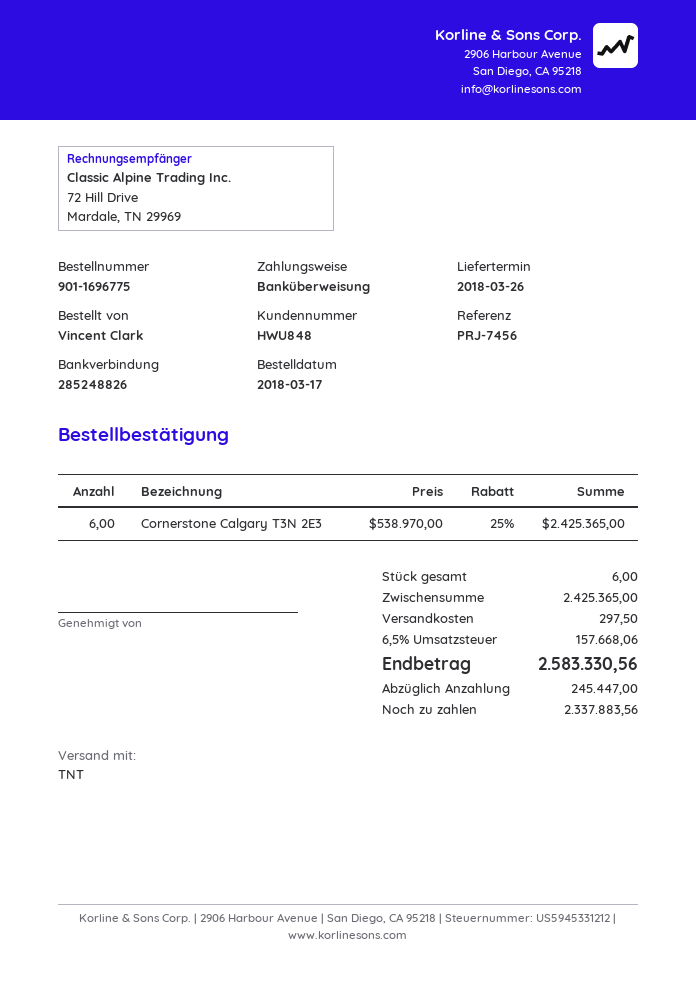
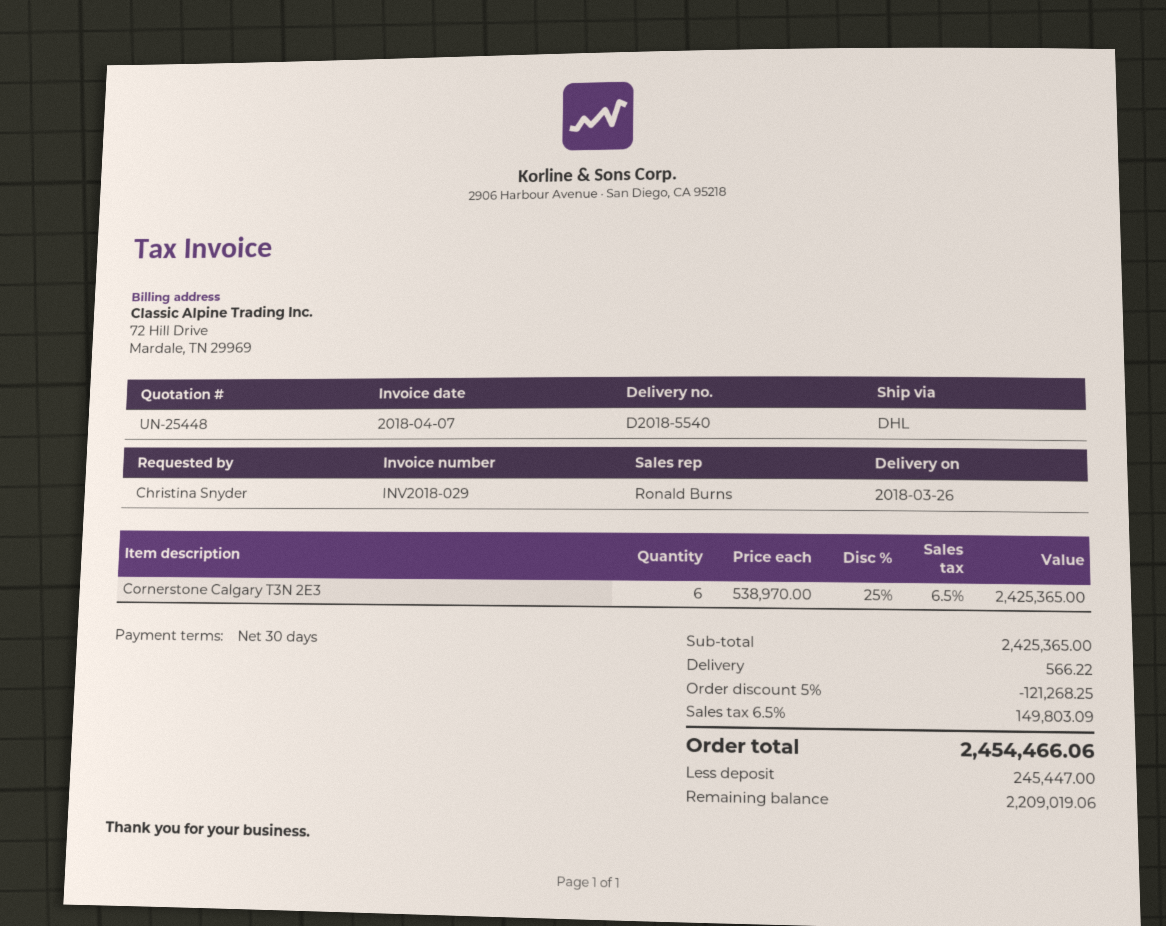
ordered by: Vincent Clark -> Christina Snyder
shipping method: TNT -> DHL
discount: none -> 5% = 121268.25
shipping: 297.50 -> 566.22
tax: 6.5% = 157668.06 -> 6.5% = 149803.09
total: 2583330.56 -> 2454466.06
balance: 2337883.56 -> 2209019.06

